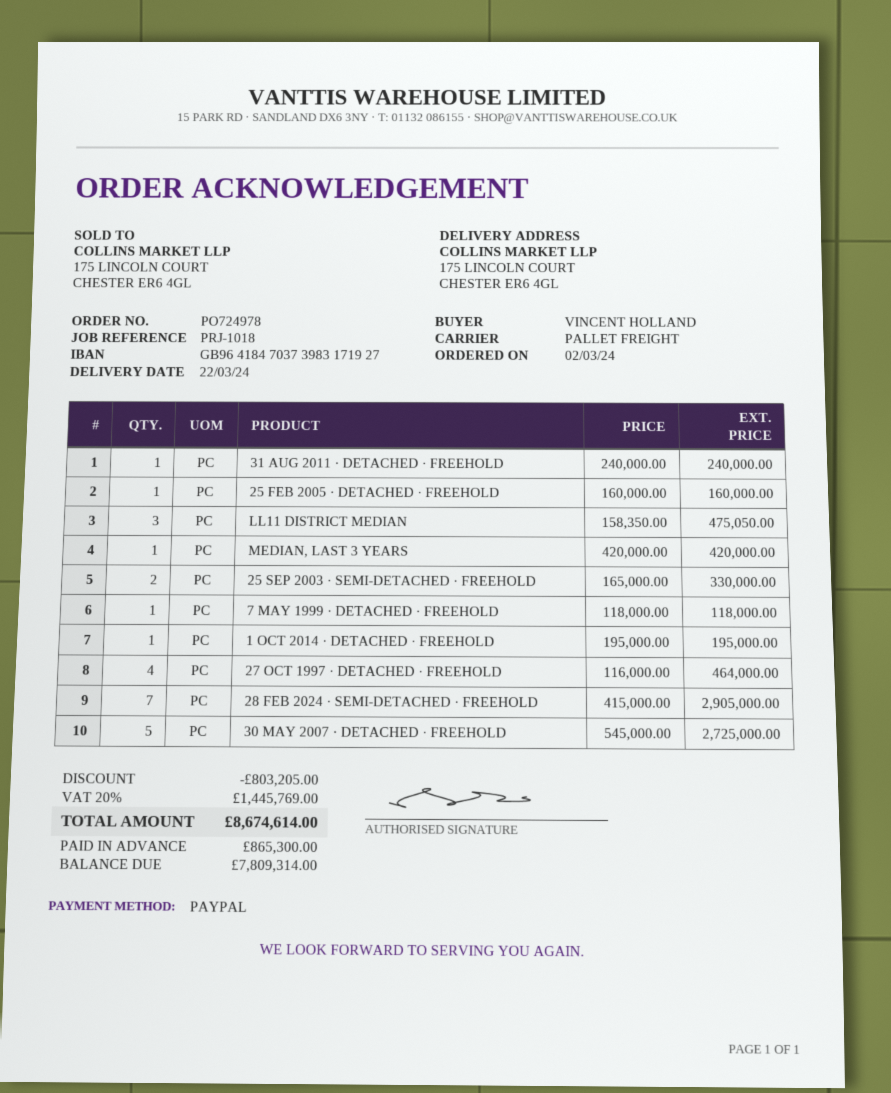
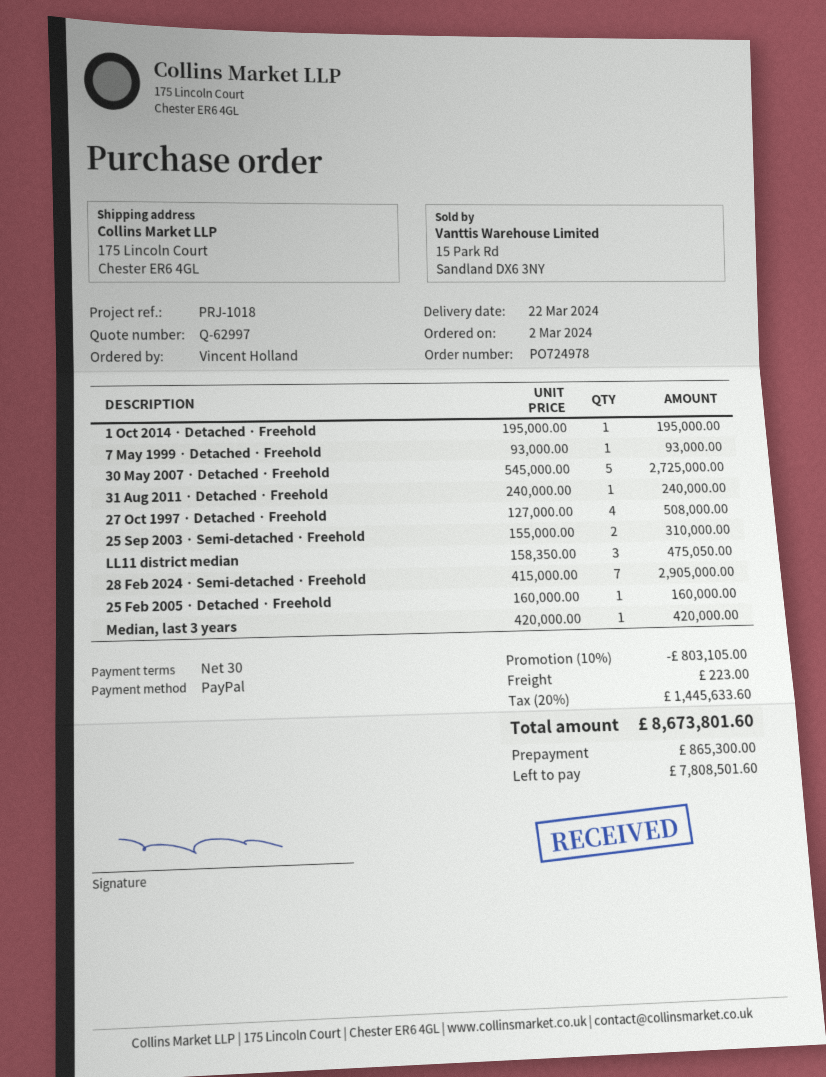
25 SEP 2003 · SEMI-DETACHED · FREEHOLD: 2 x 165000.00 = 330000.00 -> 2 x 155000.00 = 310000.00
7 MAY 1999 · DETACHED · FREEHOLD: 1 x 118000.00 = 118000.00 -> 1 x 93000.00 = 93000.00
27 OCT 1997 · DETACHED · FREEHOLD: 4 x 116000.00 = 464000.00 -> 4 x 127000.00 = 508000.00
discount: 803205.00 -> 803105.00
shipping: none -> 223.00
tax: 20% = 1445769.00 -> 20% = 1445633.60
total: 8674614.00 -> 8673801.60
balance: 7809314.00 -> 7808501.60

